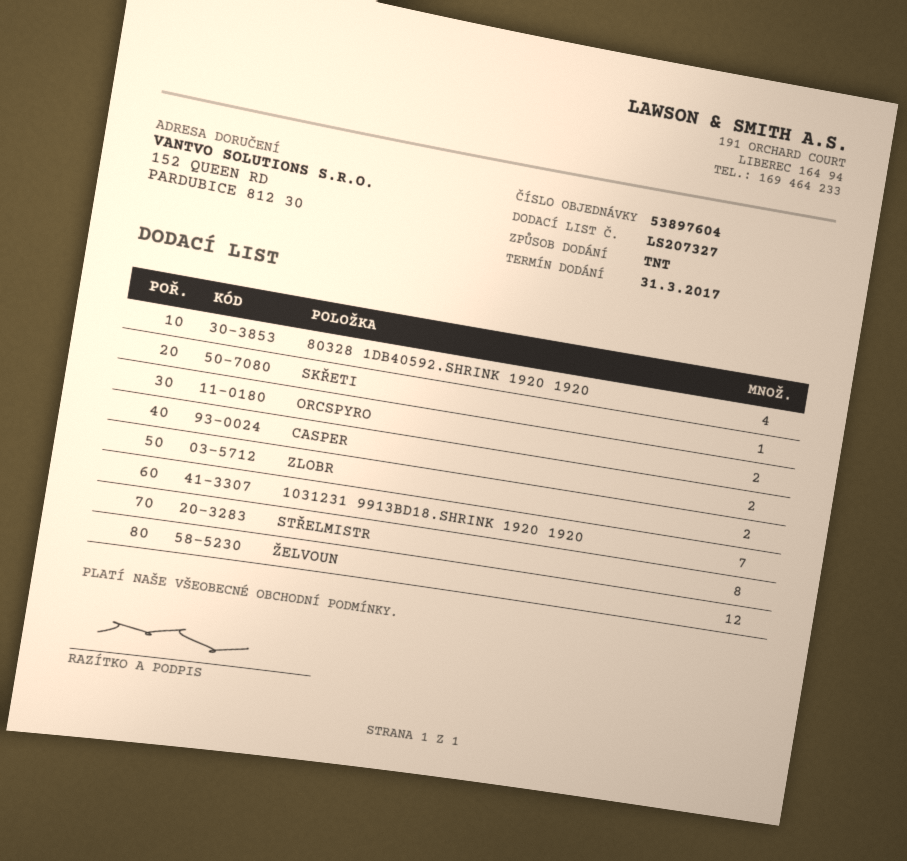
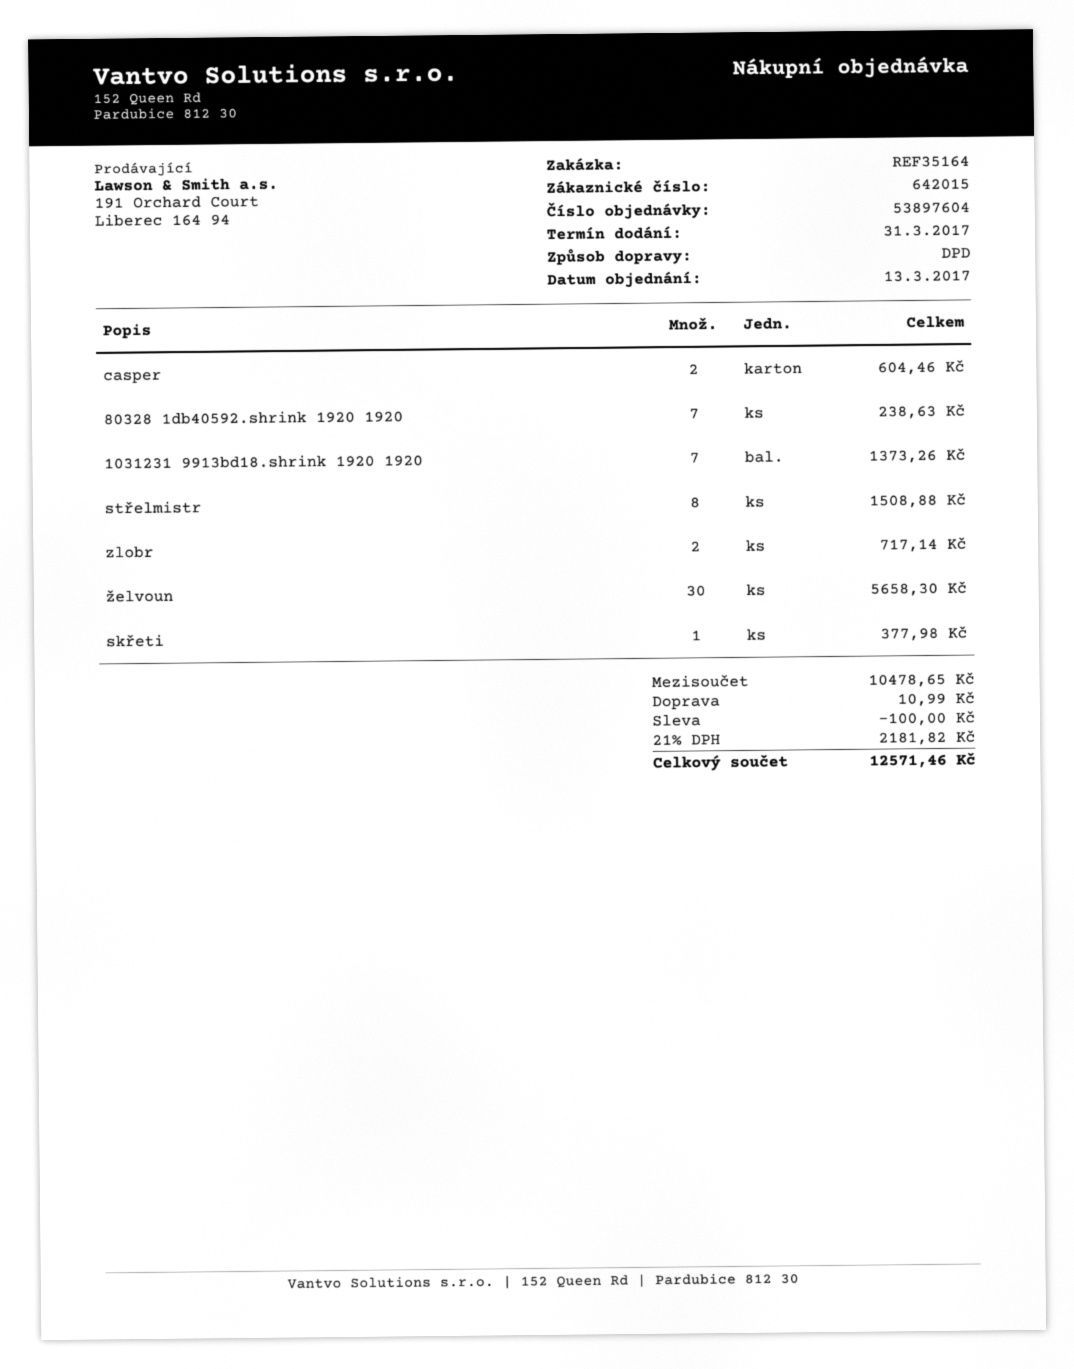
shipping method: TNT -> DPD
80328 1DB40592.SHRINK 1920 1920: 4 -> 7
ORCSPYRO: 2 -> none
ŽELVOUN: 12 -> 30

